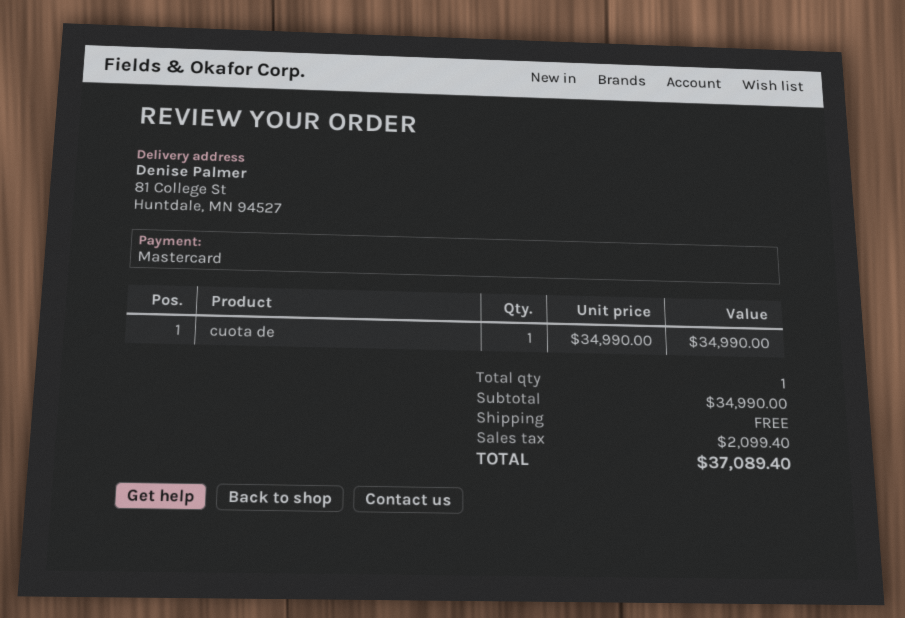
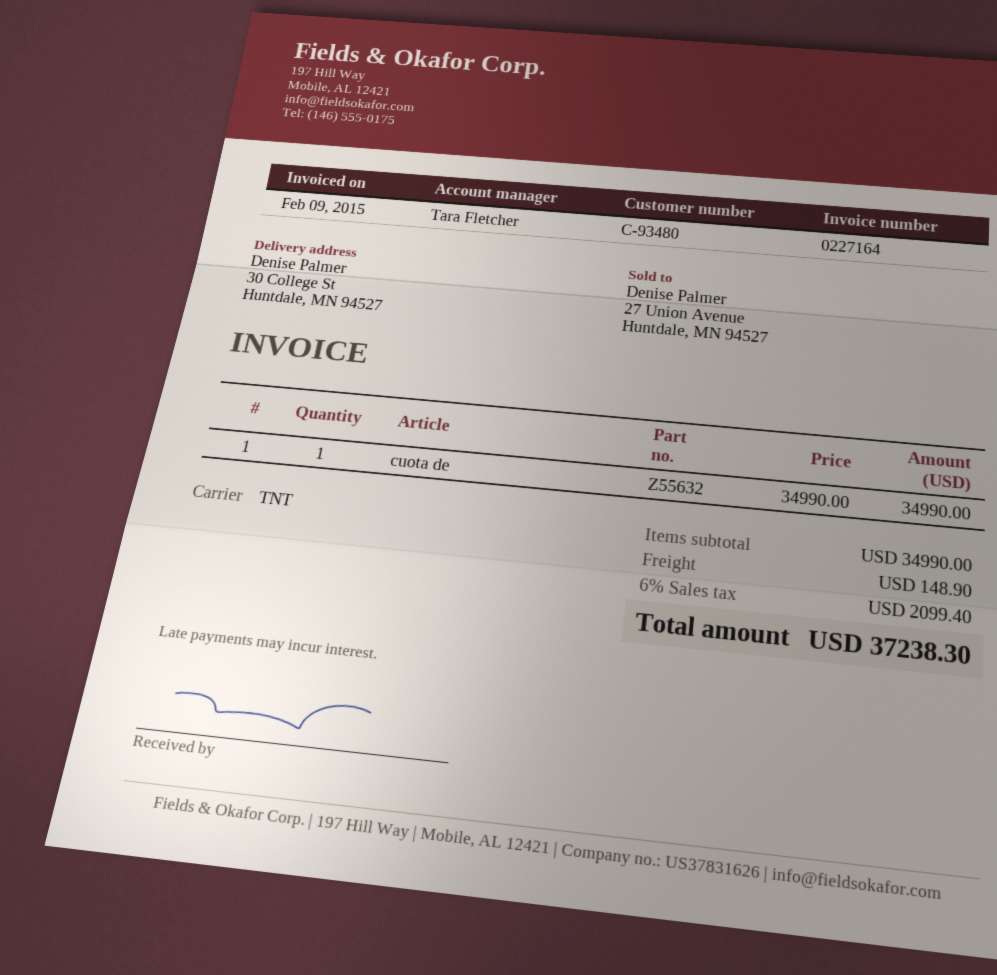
ship to: 81 College St, Huntdale, MN 94527 -> 30 College St, Huntdale, MN 94527
shipping: 0.00 -> 148.90
total: 37089.40 -> 37238.30

